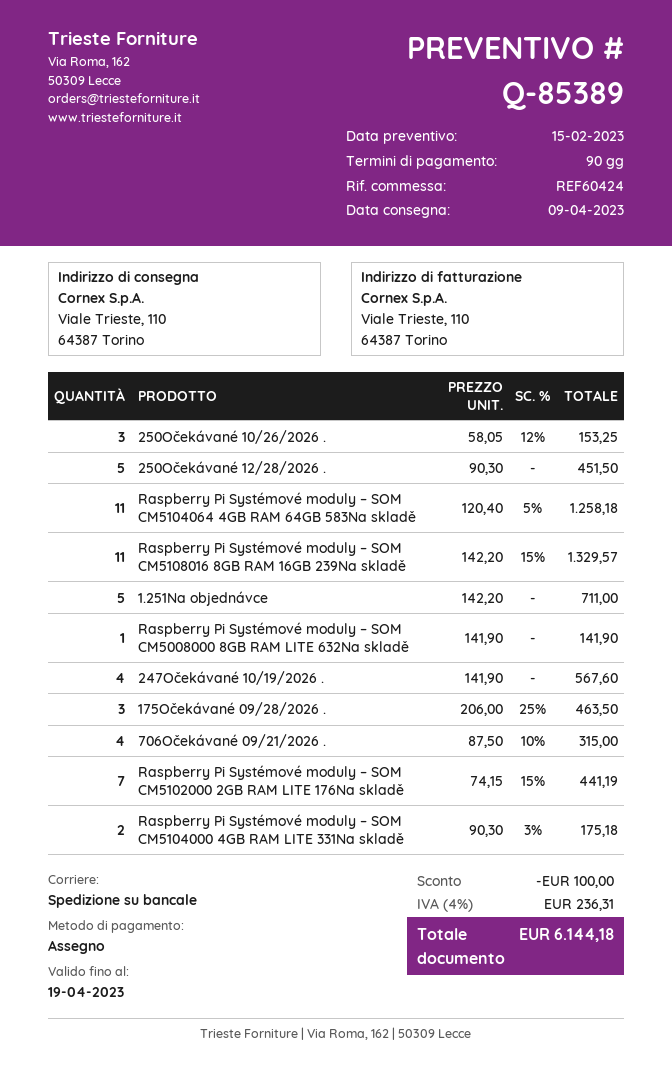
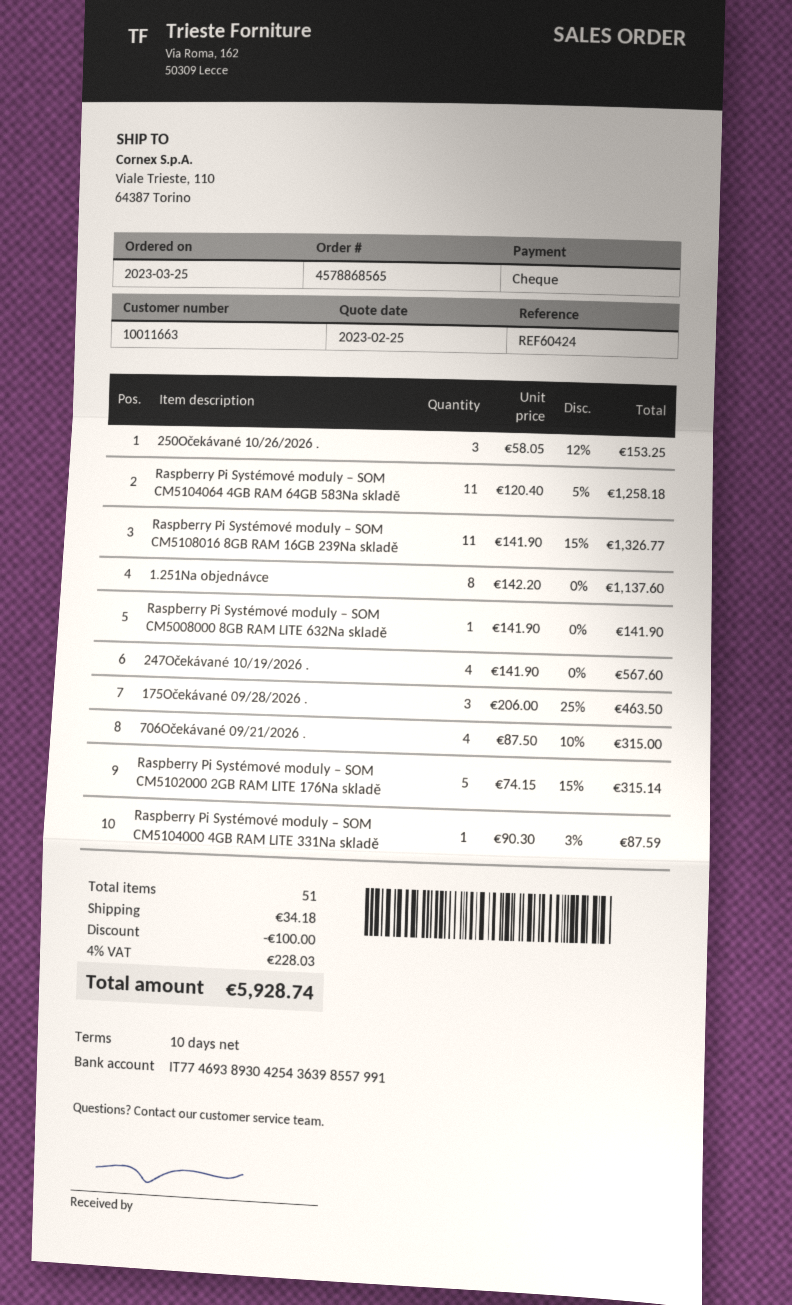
quote date: 2023-02-15 -> 2023-02-25
payment terms: 90 days -> 10 days
250Očekávané 12/28/2026 .: 5 x 90.30 = 451.50 -> none
Raspberry Pi Systémové moduly – SOM CM5108016 8GB RAM 16GB 239Na skladě: 11 x 142.20 - 15% = 1329.57 -> 11 x 141.90 - 15% = 1326.77
1.251Na objednávce: 5 x 142.20 = 711.00 -> 8 x 142.20 = 1137.60
Raspberry Pi Systémové moduly – SOM CM5102000 2GB RAM LITE 176Na skladě: 7 x 74.15 - 15% = 441.19 -> 5 x 74.15 - 15% = 315.14
Raspberry Pi Systémové moduly – SOM CM5104000 4GB RAM LITE 331Na skladě: 2 x 90.30 - 3% = 175.18 -> 1 x 90.30 - 3% = 87.59
shipping: none -> 34.18
tax: 4% = 236.31 -> 4% = 228.03
total: 6144.18 -> 5928.74

